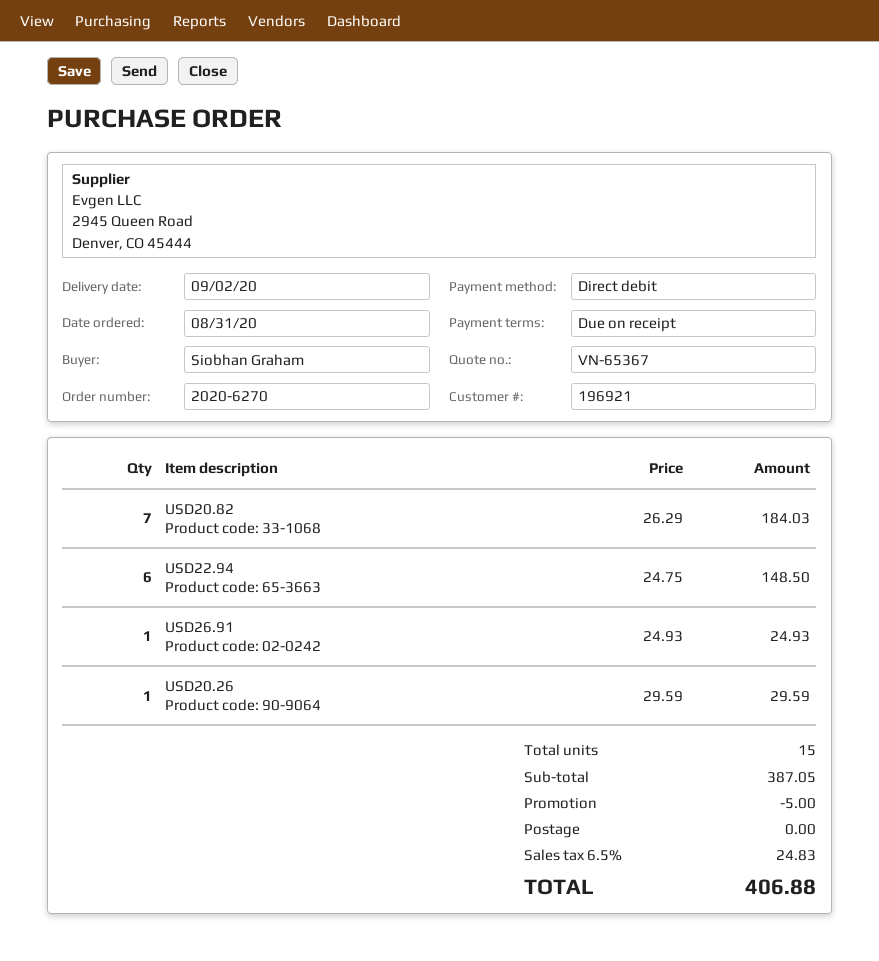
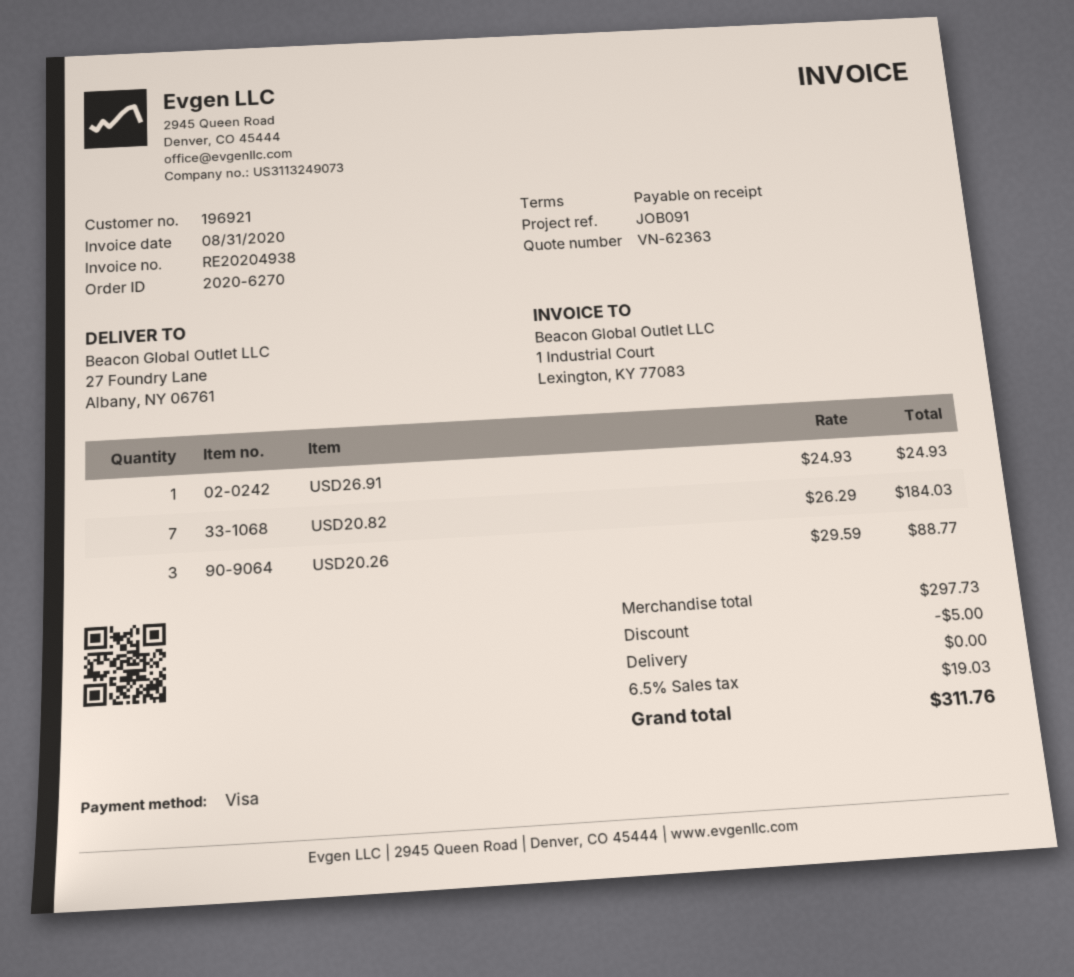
quote number: VN-65367 -> VN-62363
payment method: direct debit -> Visa
USD22.94: 6 x 24.75 = 148.50 -> none
USD20.26: 1 x 29.59 = 29.59 -> 3 x 29.59 = 88.77
subtotal: 387.05 -> 297.73
tax: 6.5% = 24.83 -> 6.5% = 19.03
total: 406.88 -> 311.76

